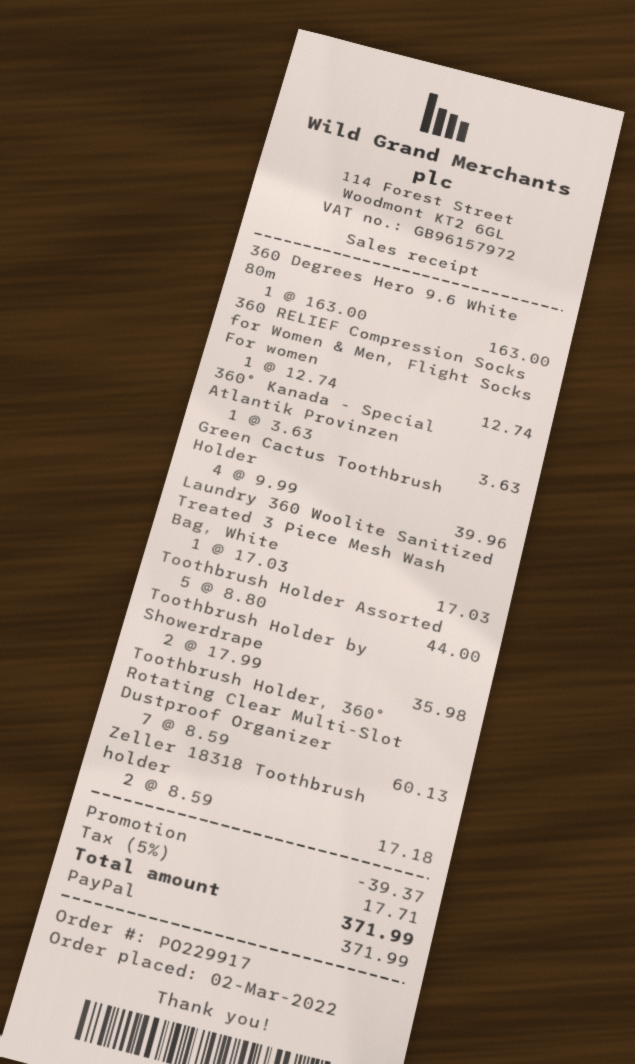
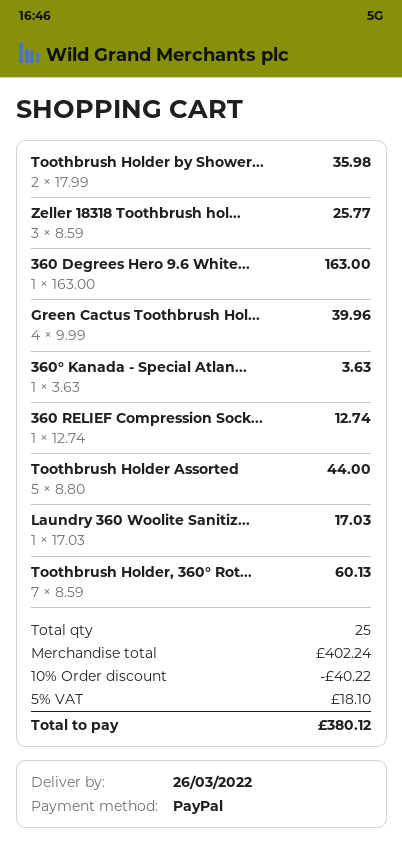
Zeller 18318 Toothbrush holder: 2 x 8.59 = 17.18 -> 3 x 8.59 = 25.77
discount: 39.37 -> 40.22
tax: 5% = 17.71 -> 5% = 18.10
total: 371.99 -> 380.12

